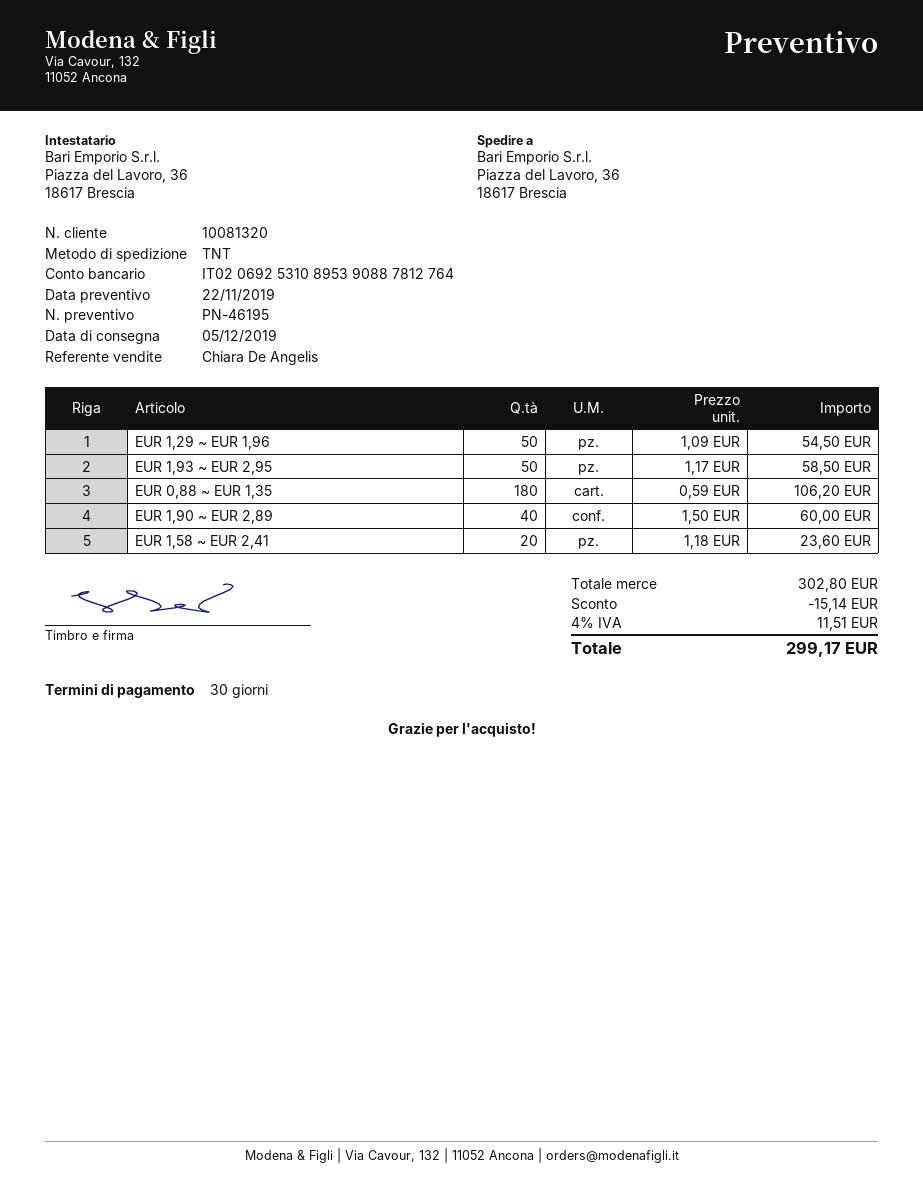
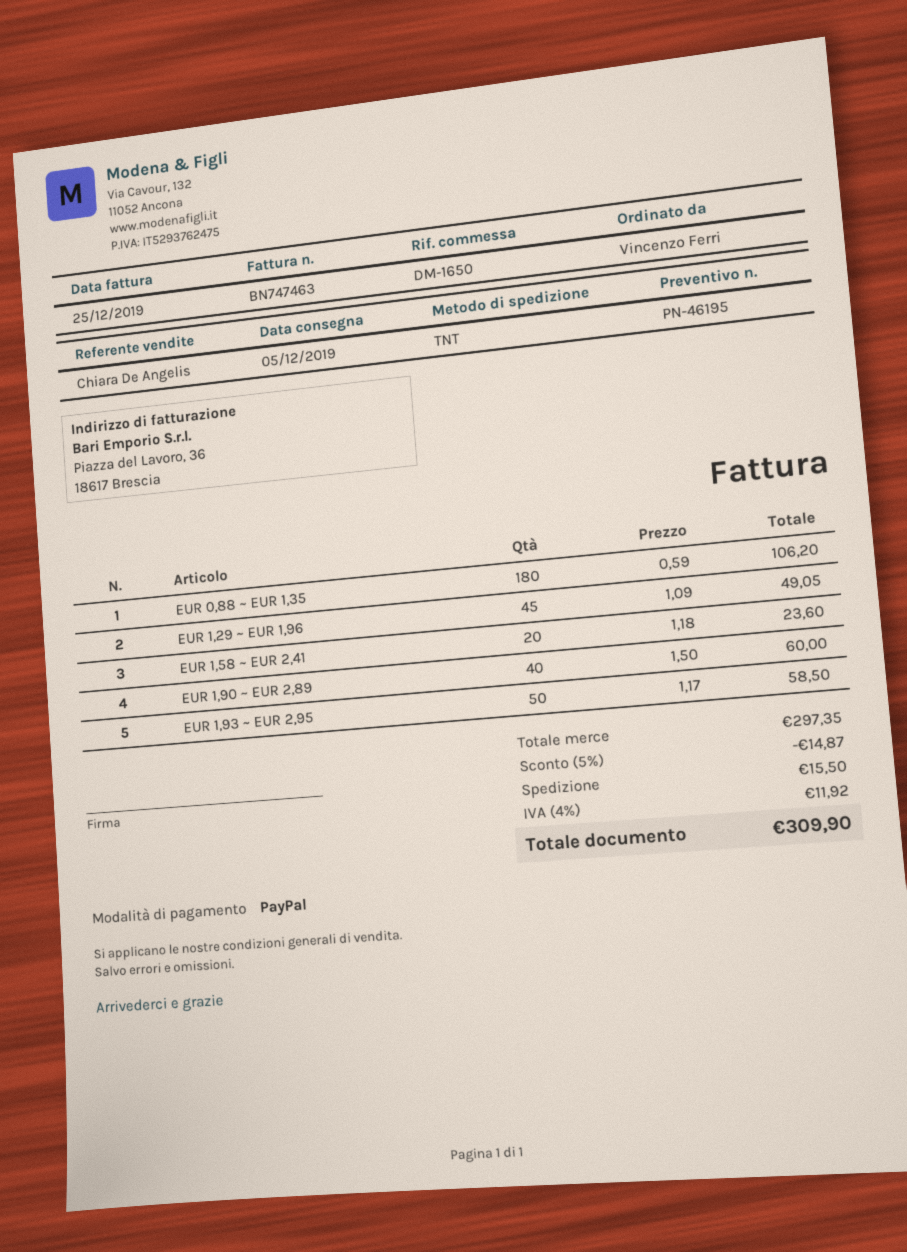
EUR 1,29 ~ EUR 1,96: 50 x 1.09 = 54.50 -> 45 x 1.09 = 49.05
subtotal: 302.80 -> 297.35
discount: 15.14 -> 14.87
shipping: none -> 15.50
tax: 4% = 11.51 -> 4% = 11.92
total: 299.17 -> 309.90

